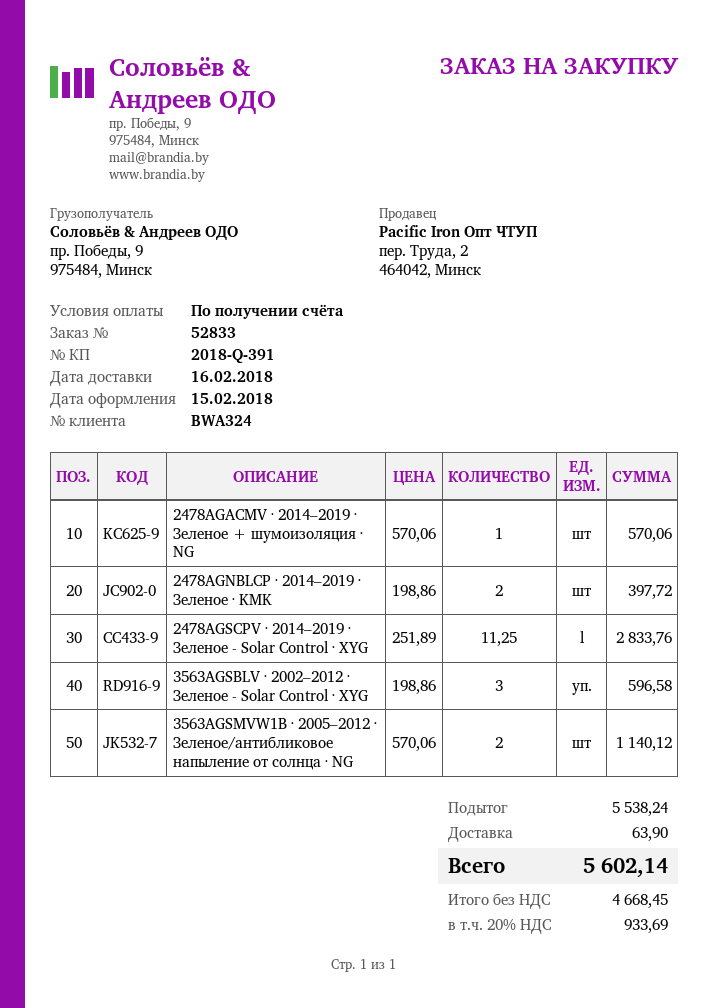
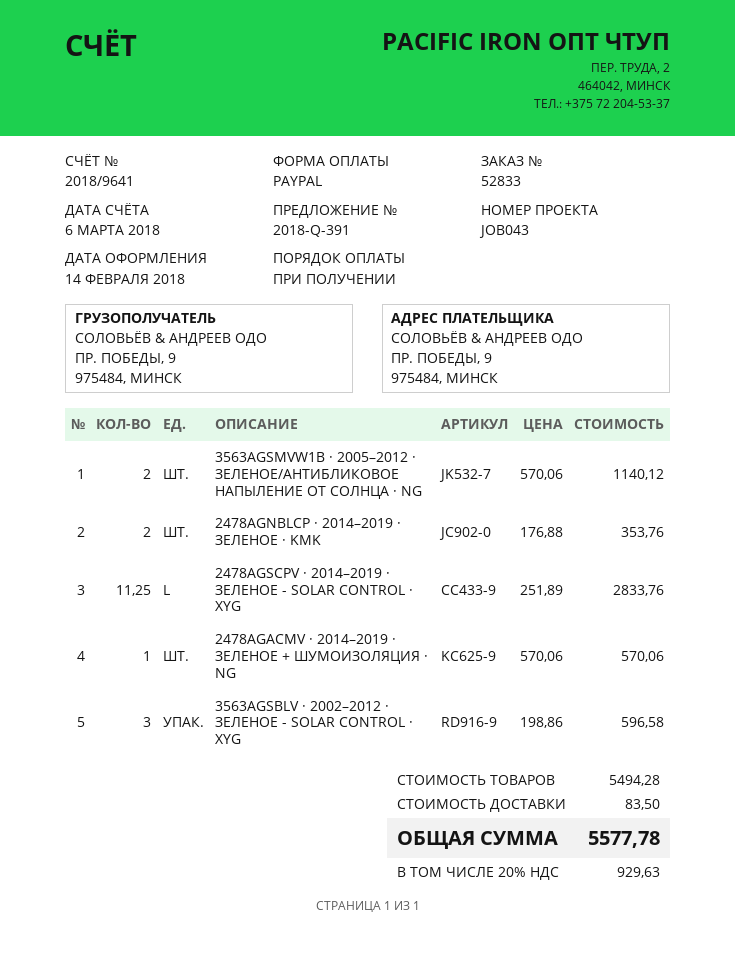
order date: 2018-02-15 -> 2018-02-14
2478AGNBLCP · 2014–2019 · Зеленое · KMK: 2 x 198.86 = 397.72 -> 2 x 176.88 = 353.76
subtotal: 5538.24 -> 5494.28
shipping: 63.90 -> 83.50
tax: 20% = 933.69 -> 20% = 929.63
total: 5602.14 -> 5577.78

